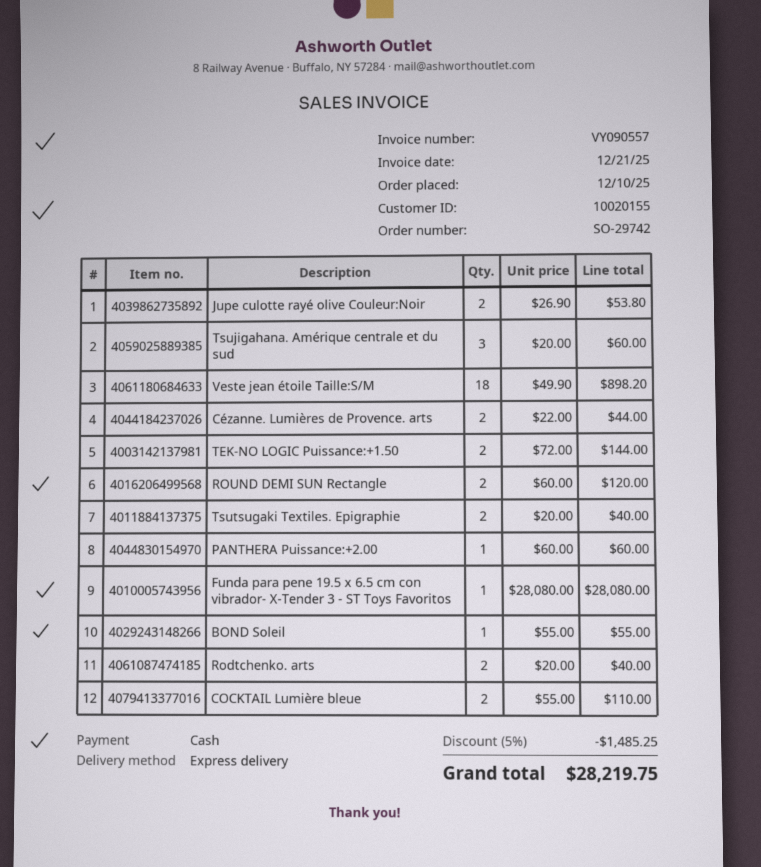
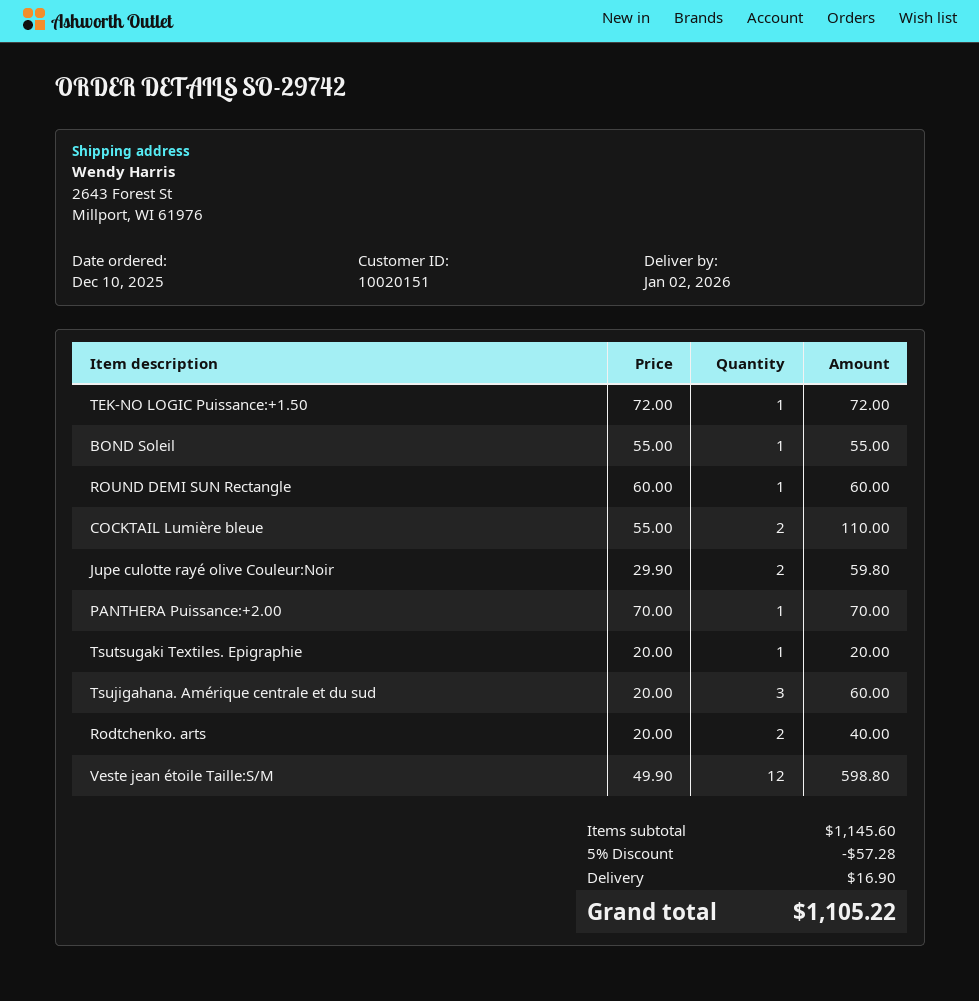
customer number: 10020155 -> 10020151
Jupe culotte rayé olive Couleur:Noir: 2 x 26.90 = 53.80 -> 2 x 29.90 = 59.80
Veste jean étoile Taille:S/M: 18 x 49.90 = 898.20 -> 12 x 49.90 = 598.80
Cézanne. Lumières de Provence. arts: 2 x 22.00 = 44.00 -> none
TEK-NO LOGIC Puissance:+1.50: 2 x 72.00 = 144.00 -> 1 x 72.00 = 72.00
ROUND DEMI SUN Rectangle: 2 x 60.00 = 120.00 -> 1 x 60.00 = 60.00
Tsutsugaki Textiles. Epigraphie: 2 x 20.00 = 40.00 -> 1 x 20.00 = 20.00
PANTHERA Puissance:+2.00: 1 x 60.00 = 60.00 -> 1 x 70.00 = 70.00
Funda para pene 19.5 x 6.5 cm con vibrador- X-Tender 3 - ST Toys Favoritos: 1 x 28080.00 = 28080.00 -> none
discount: 5% = 1485.25 -> 5% = 57.28
shipping: none -> 16.90
total: 28219.75 -> 1105.22

